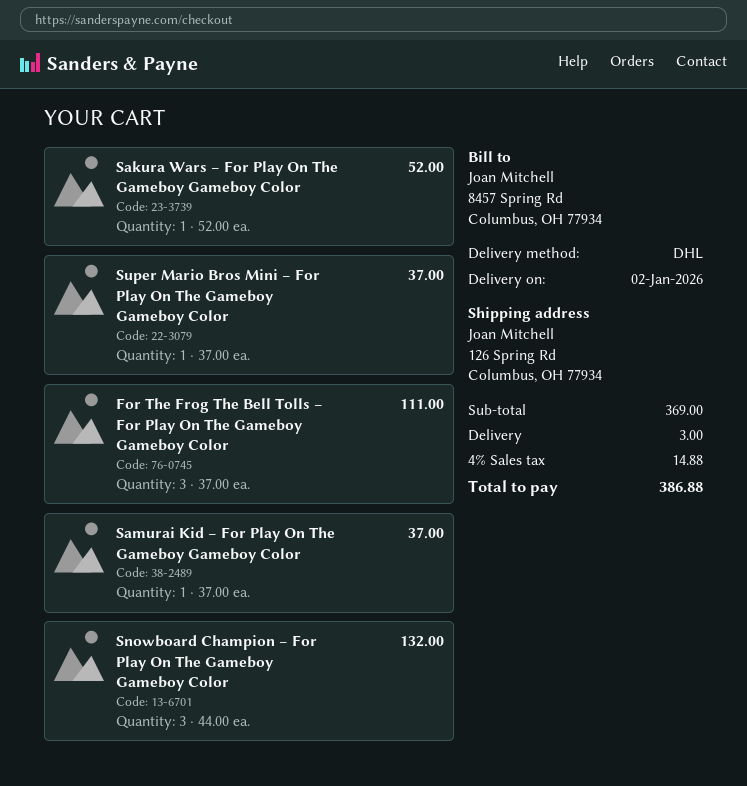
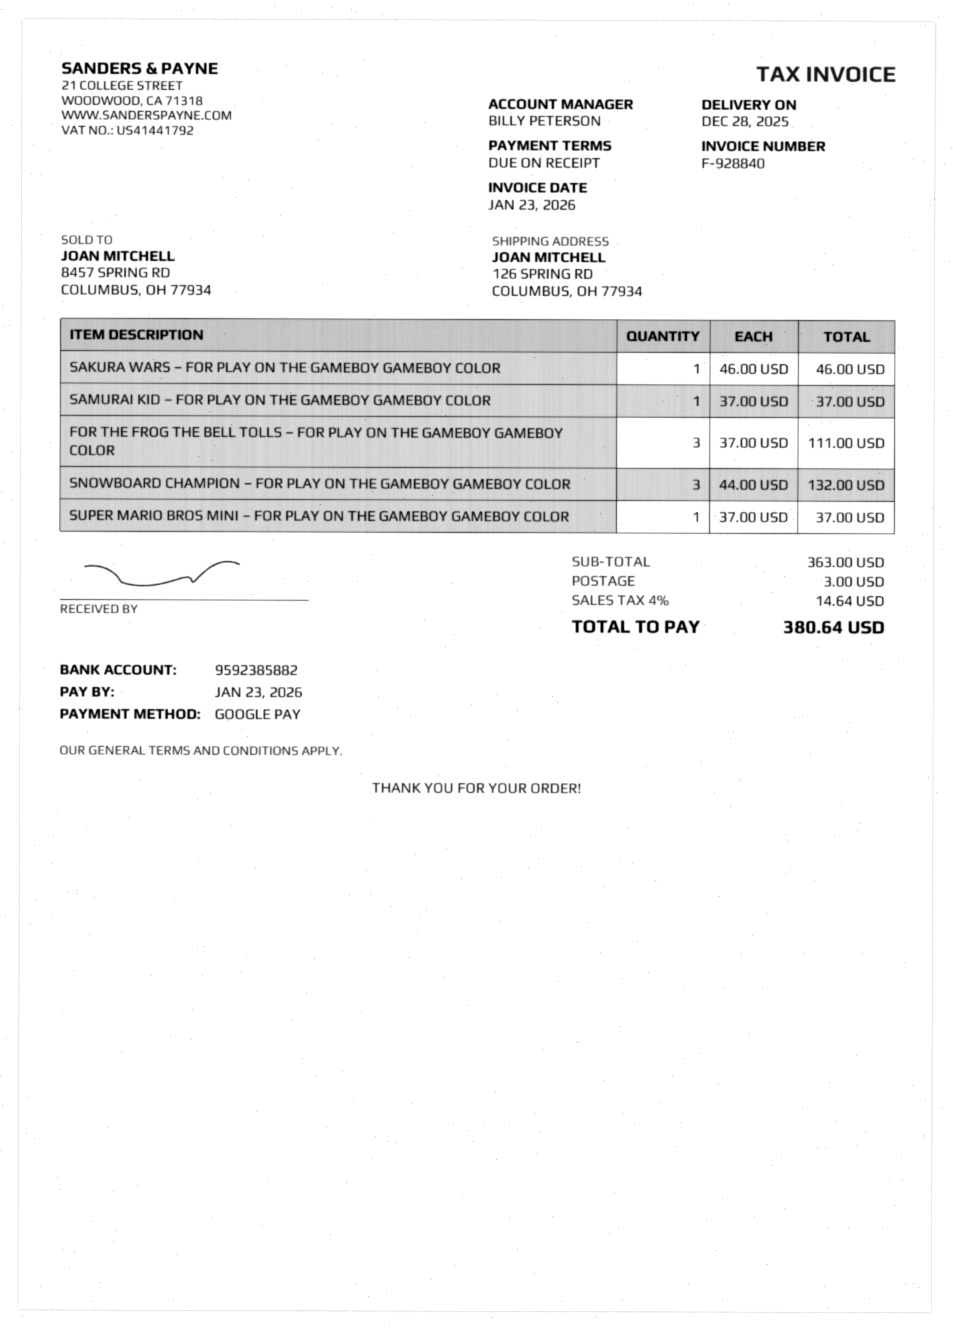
delivery date: 2026-01-02 -> 2025-12-28
Sakura Wars – For Play On The Gameboy Gameboy Color: 1 x 52.00 = 52.00 -> 1 x 46.00 = 46.00
subtotal: 369.00 -> 363.00
tax: 4% = 14.88 -> 4% = 14.64
total: 386.88 -> 380.64

